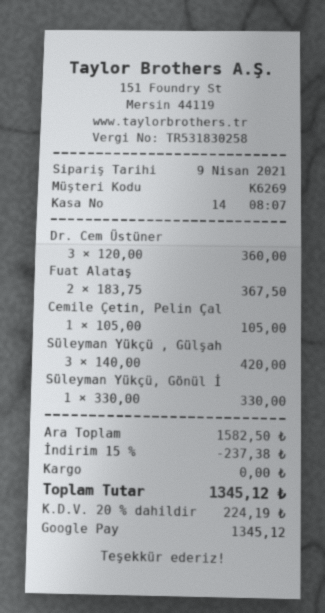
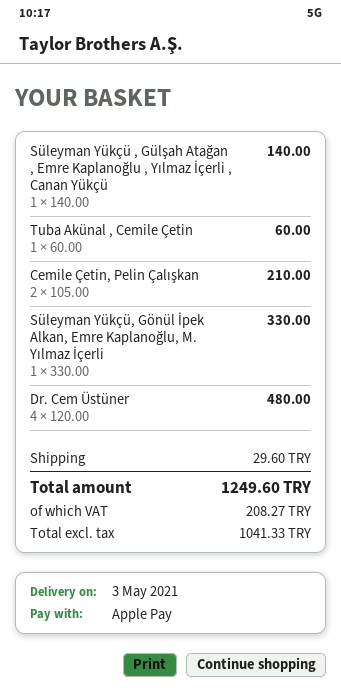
payment method: Google Pay -> Apple Pay
Dr. Cem Üstüner: 3 x 120.00 = 360.00 -> 4 x 120.00 = 480.00
Fuat Alataş: 2 x 183.75 = 367.50 -> none
Cemile Çetin, Pelin Çal: 1 x 105.00 = 105.00 -> 2 x 105.00 = 210.00
Süleyman Yükçü , Gülşah: 3 x 140.00 = 420.00 -> 1 x 140.00 = 140.00
Tuba Akünal , Cemile Çetin: none -> 1 x 60.00 = 60.00
discount: 15% = 237.38 -> none
shipping: 0.00 -> 29.60
tax: 224.19 -> 208.27
total: 1345.12 -> 1249.60

